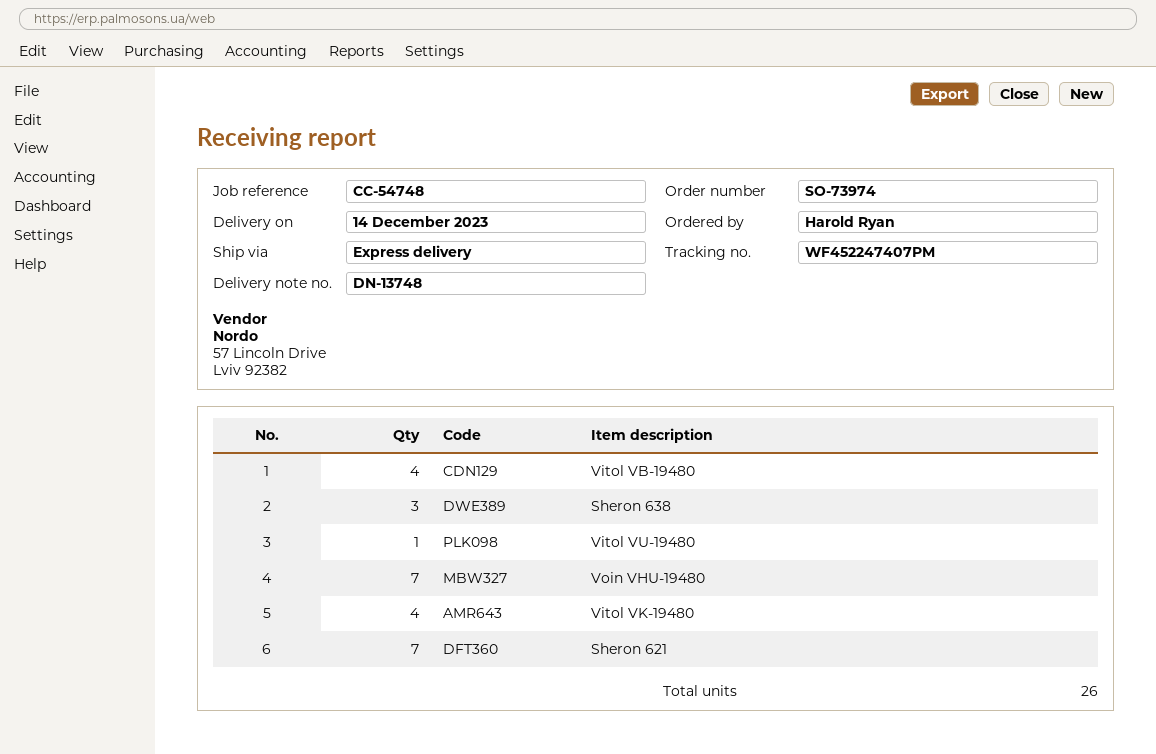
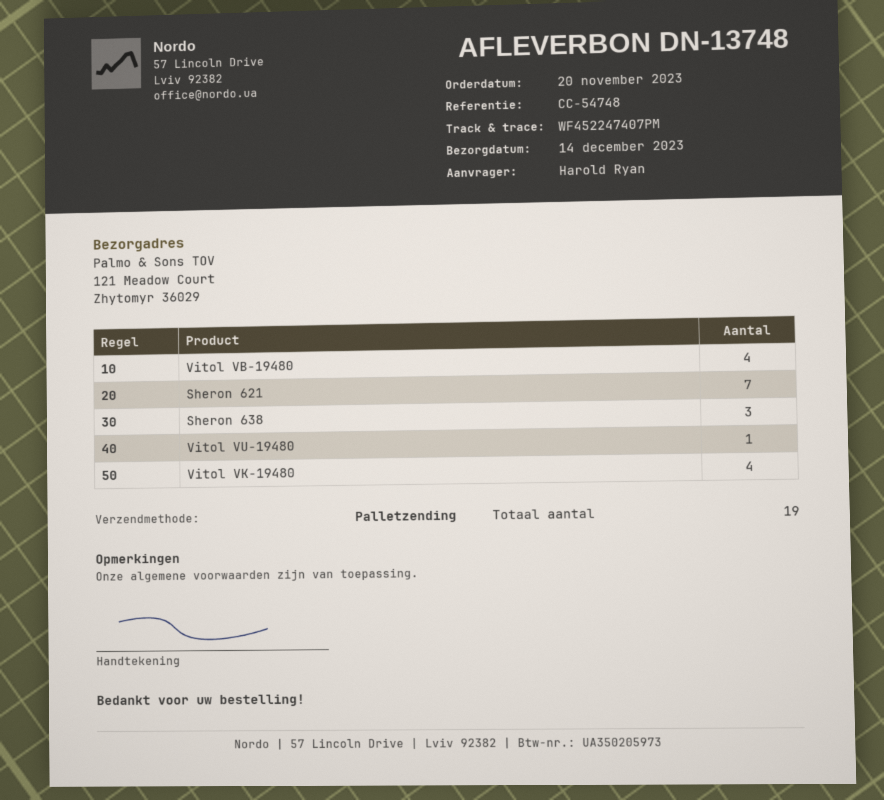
shipping method: express -> pallet freight
Voin VHU-19480: 7 -> none
total quantity: 26 -> 19

